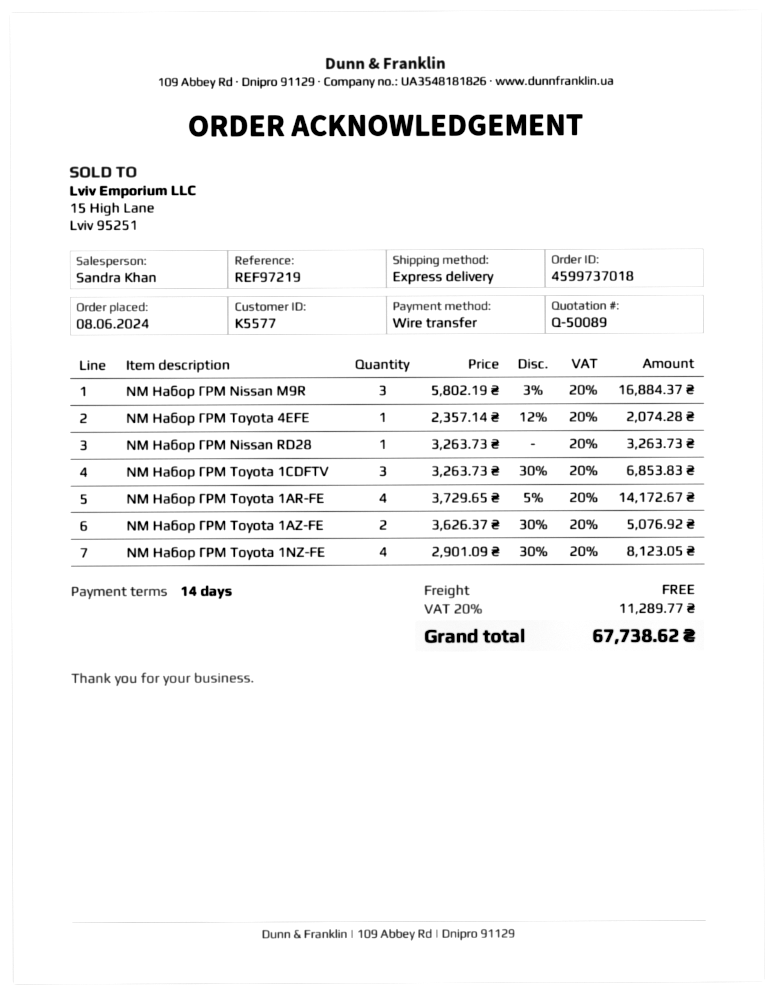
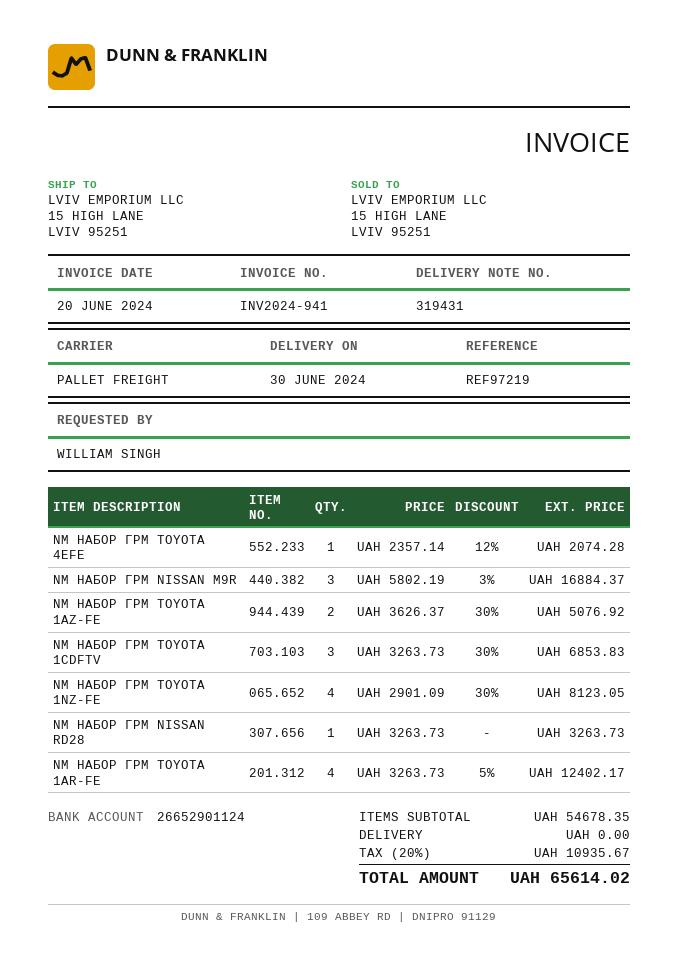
shipping method: express -> pallet freight
NM Набор ГРМ Toyota 1AR-FE: 4 x 3729.65 - 5% = 14172.67 -> 4 x 3263.73 - 5% = 12402.17
tax: 20% = 11289.77 -> 20% = 10935.67
total: 67738.62 -> 65614.02

